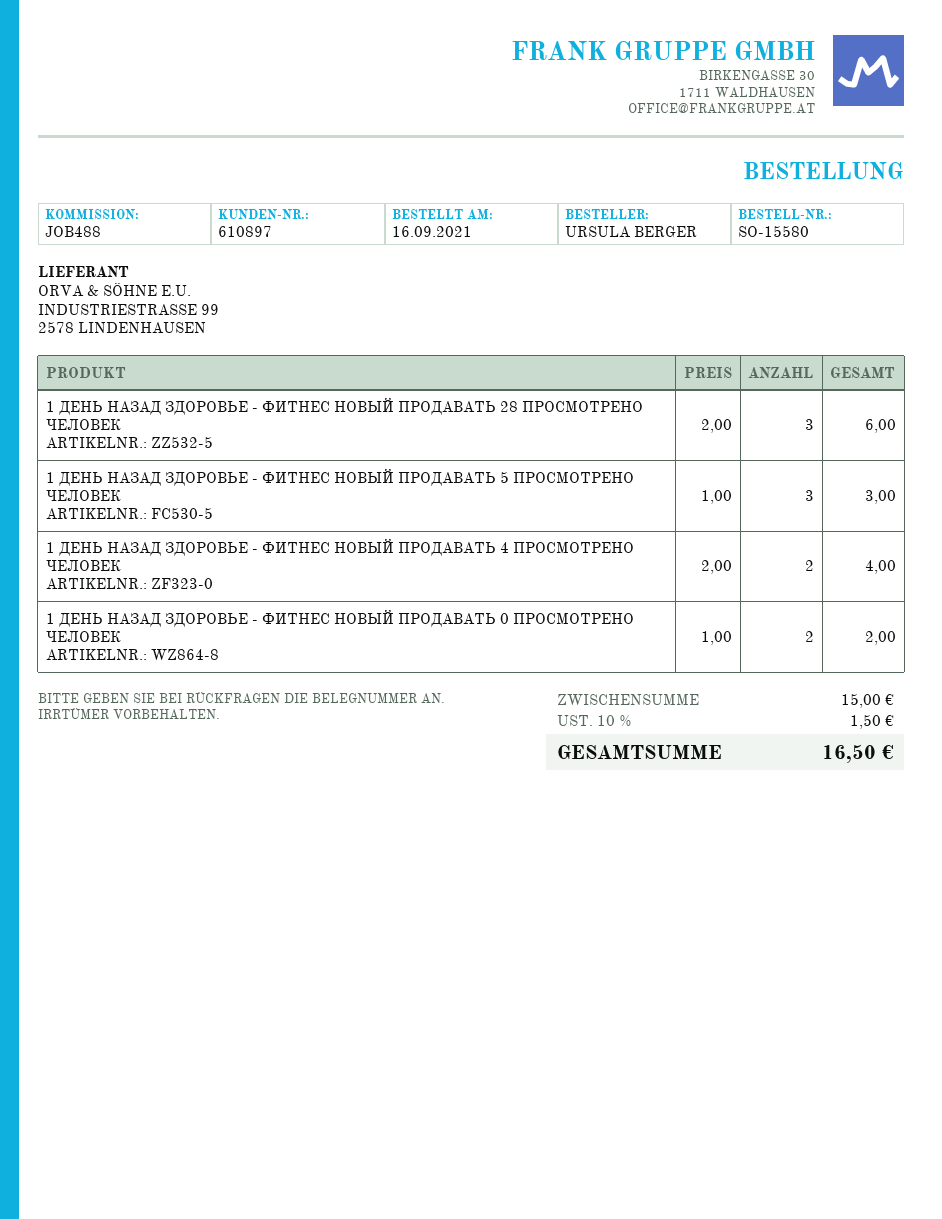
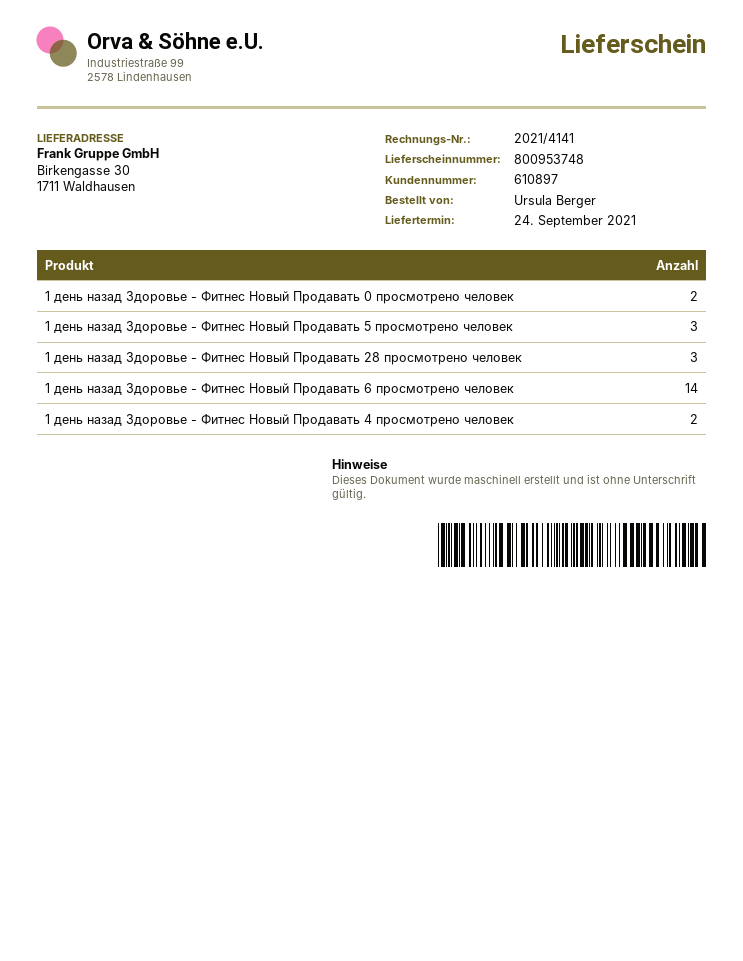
1 день назад Здоровье - Фитнес Новый Продавать 6 просмотрено человек: none -> 14

